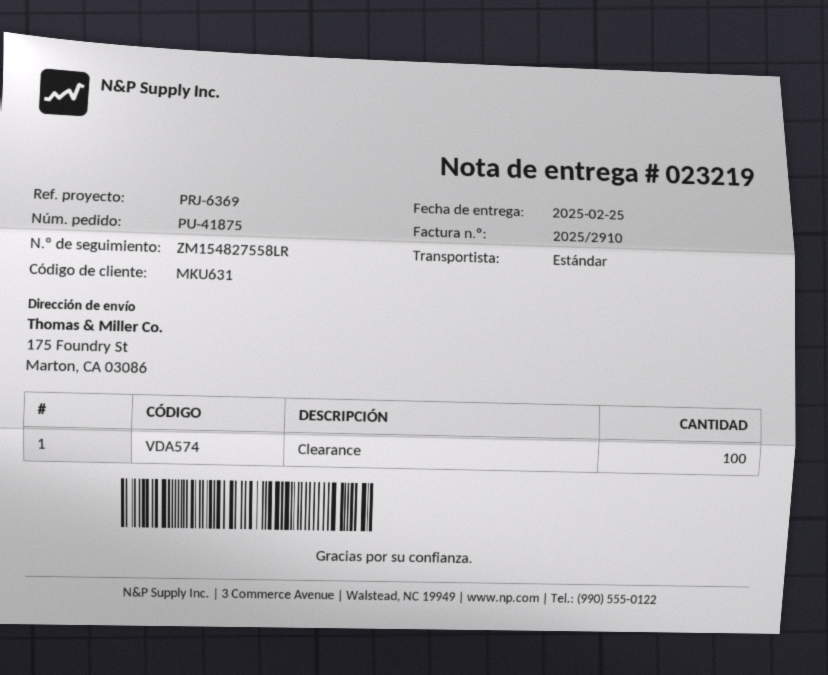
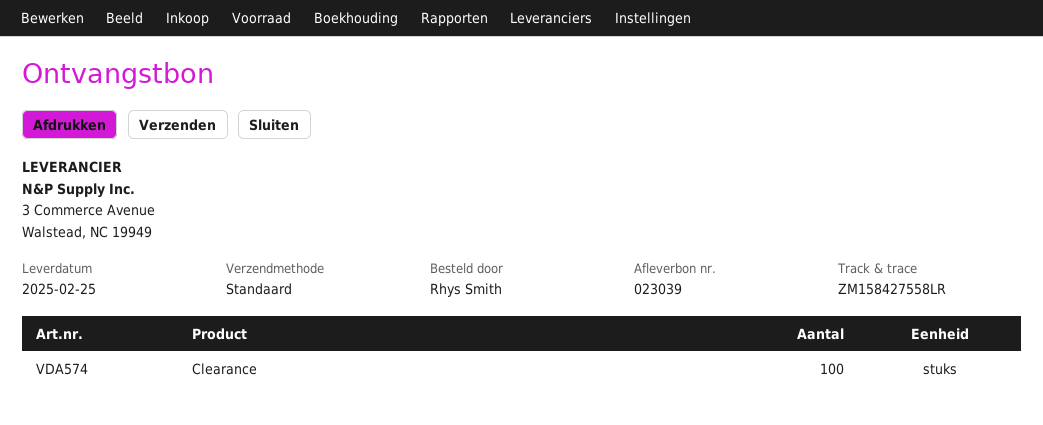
delivery note number: 023219 -> 023039
tracking number: ZM154827558LR -> ZM158427558LR

